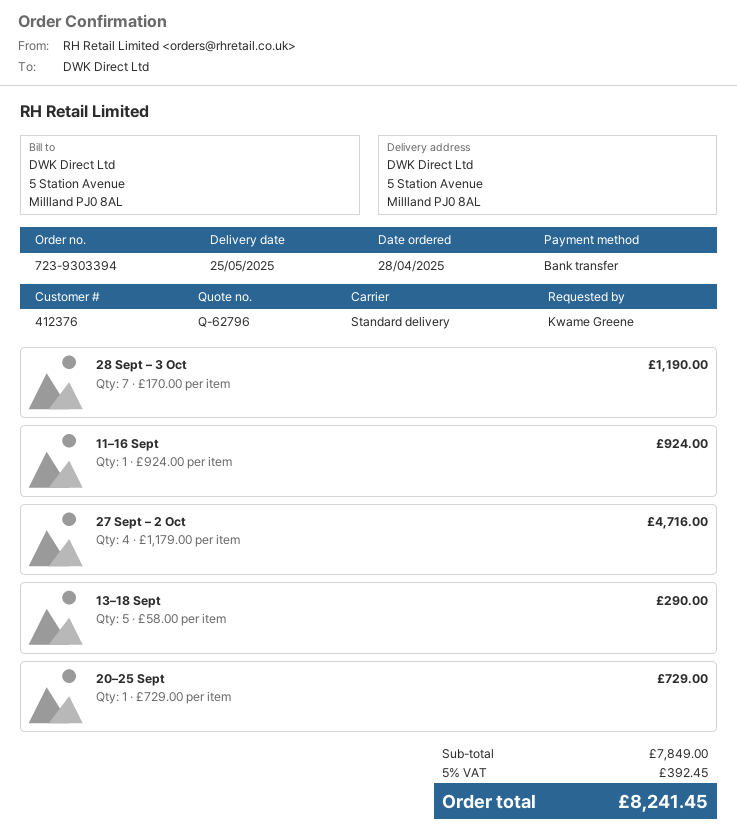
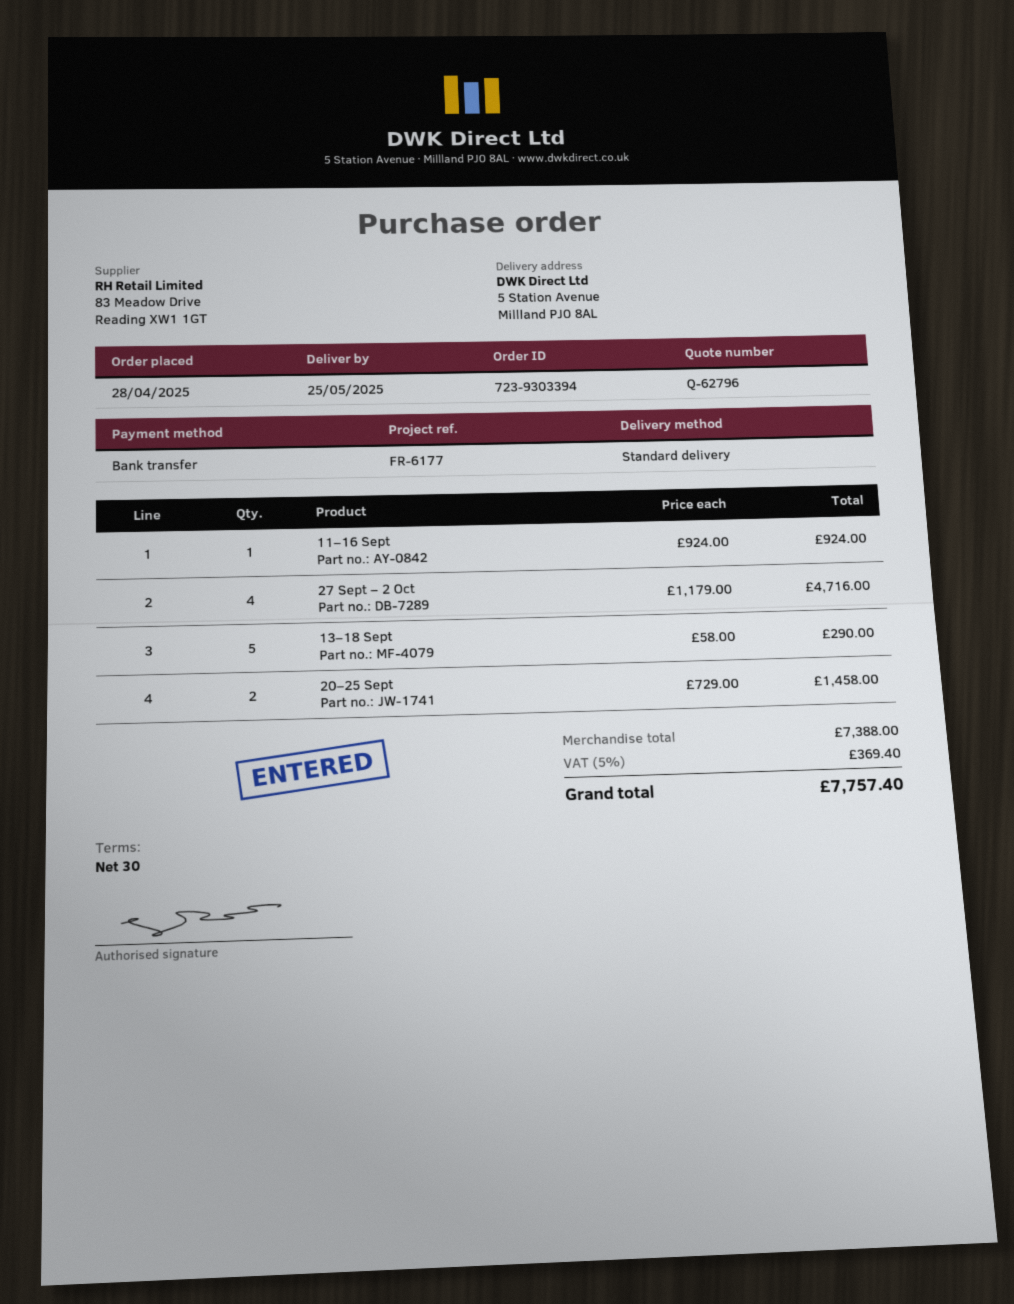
28 Sept – 3 Oct: 7 x 170.00 = 1190.00 -> none
20–25 Sept: 1 x 729.00 = 729.00 -> 2 x 729.00 = 1458.00
subtotal: 7849.00 -> 7388.00
tax: 5% = 392.45 -> 5% = 369.40
total: 8241.45 -> 7757.40

